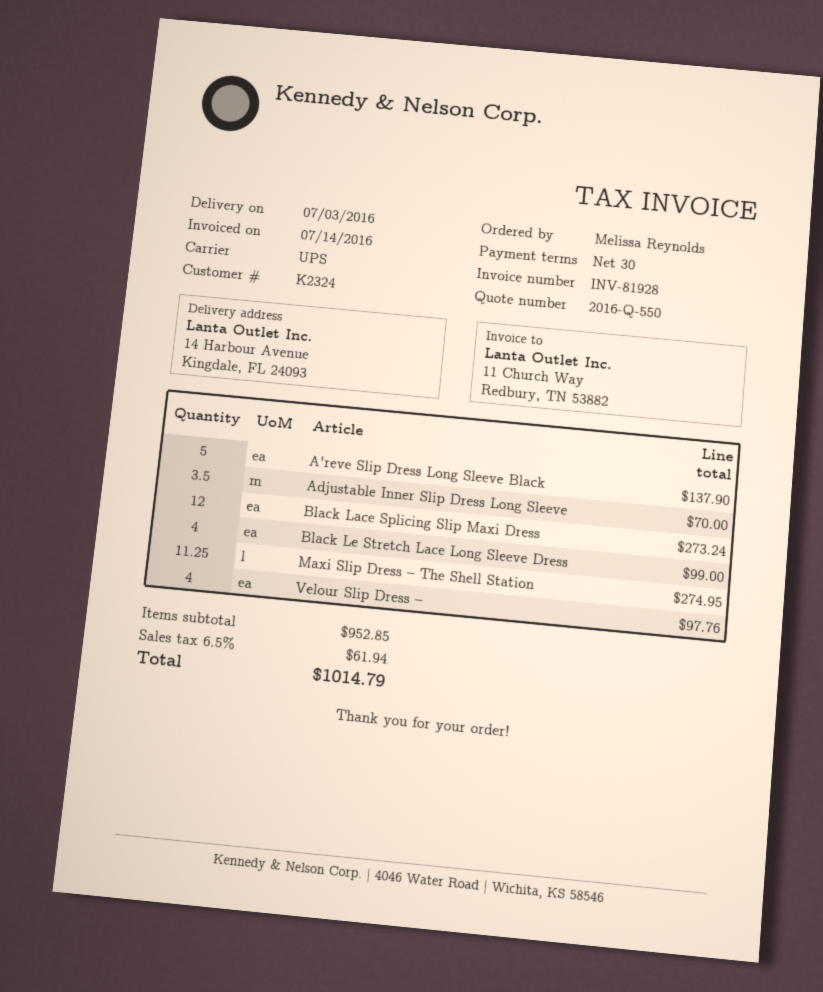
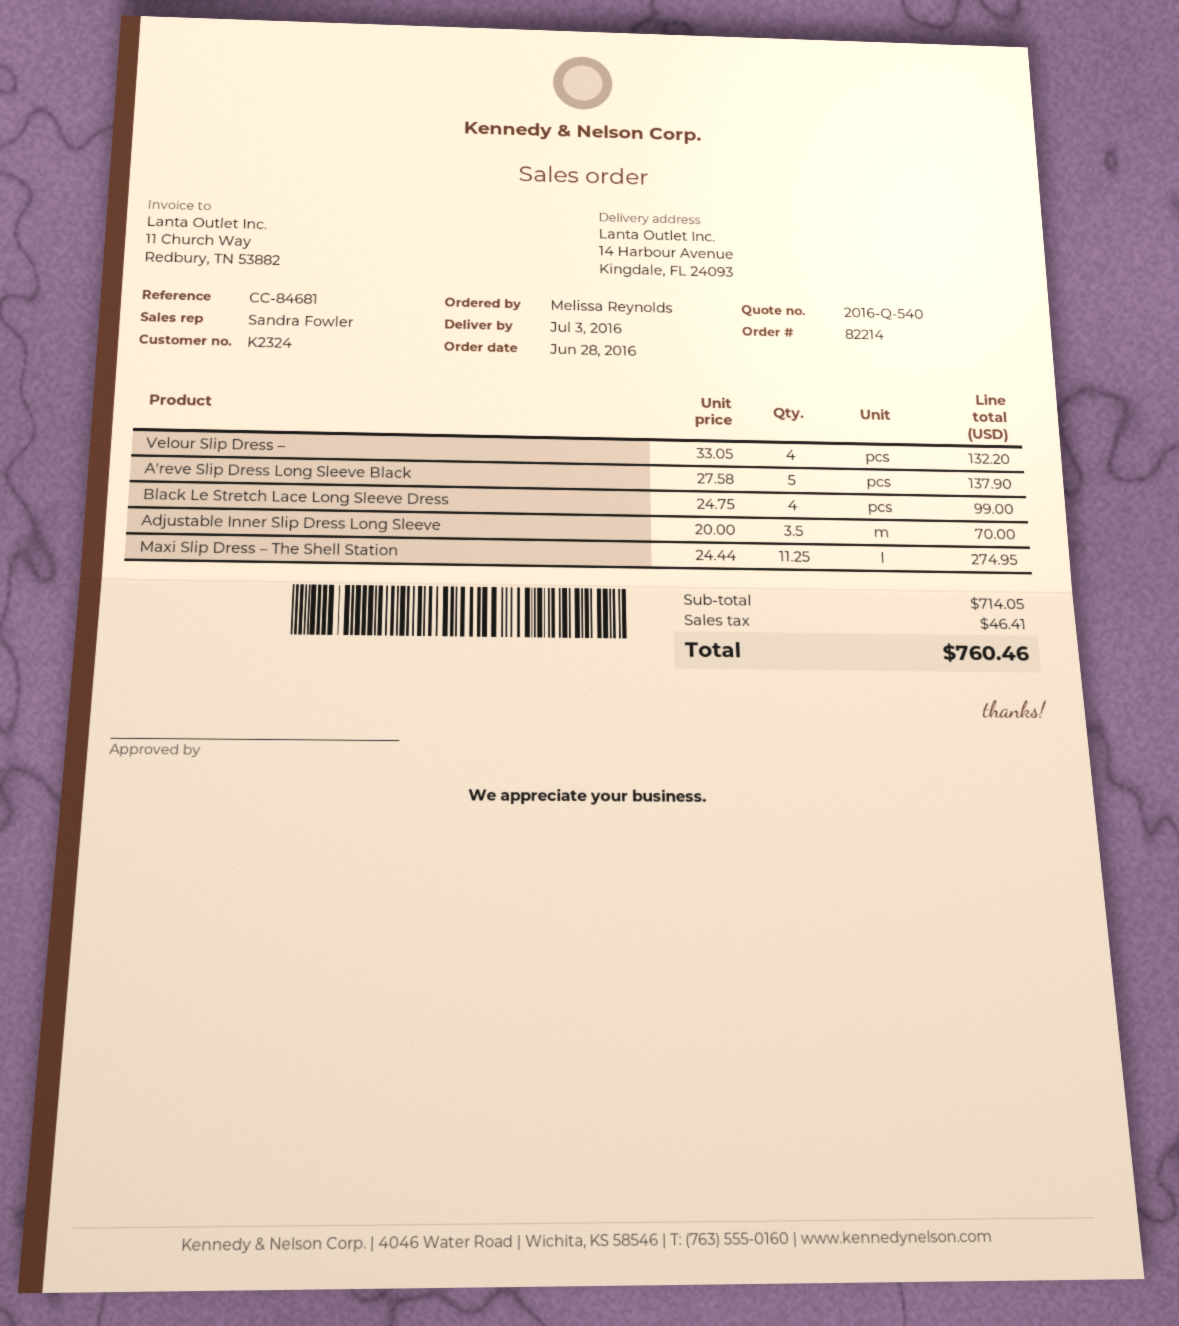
quote number: 2016-Q-550 -> 2016-Q-540
Black Lace Splicing Slip Maxi Dress: 12 for 273.24 -> none
Velour Slip Dress –: 4 for 97.76 -> 4 for 132.20
subtotal: 952.85 -> 714.05
tax: 61.94 -> 46.41
total: 1014.79 -> 760.46

